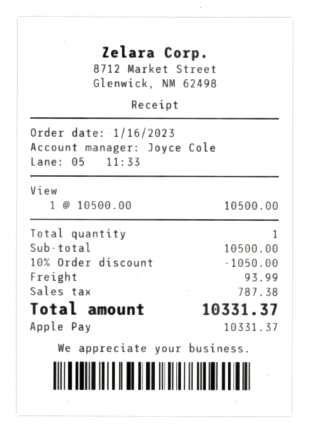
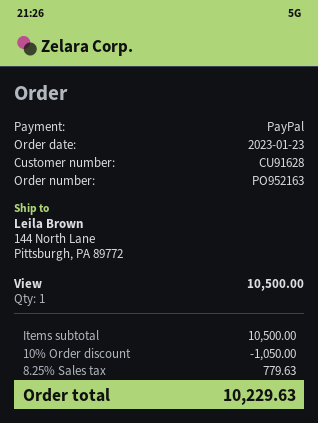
order date: 2023-01-16 -> 2023-01-23
payment method: Apple Pay -> PayPal
shipping: 93.99 -> none
tax: 787.38 -> 779.63
total: 10331.37 -> 10229.63

